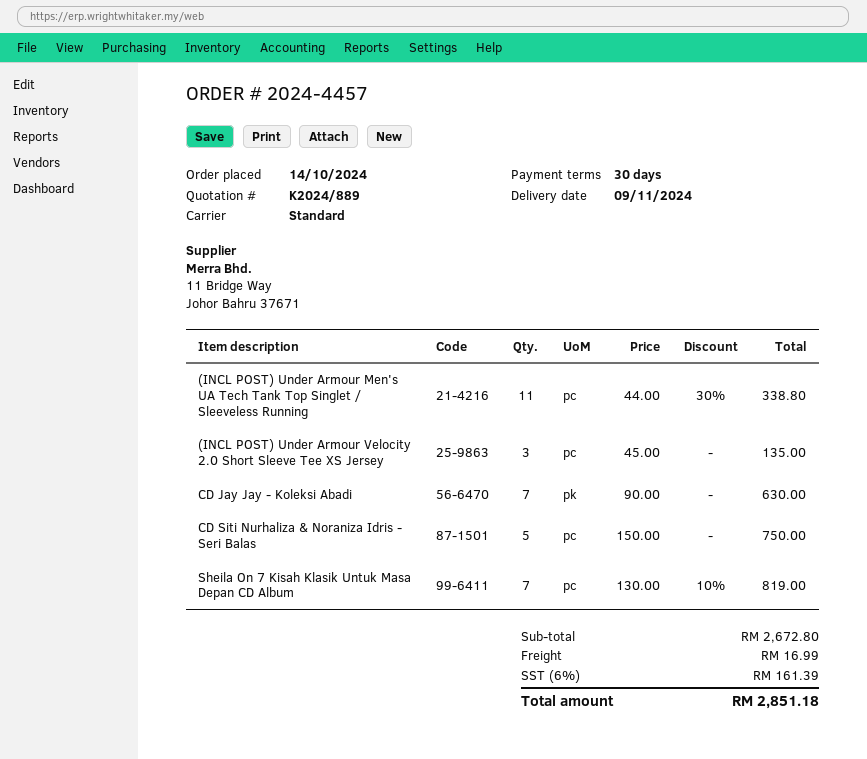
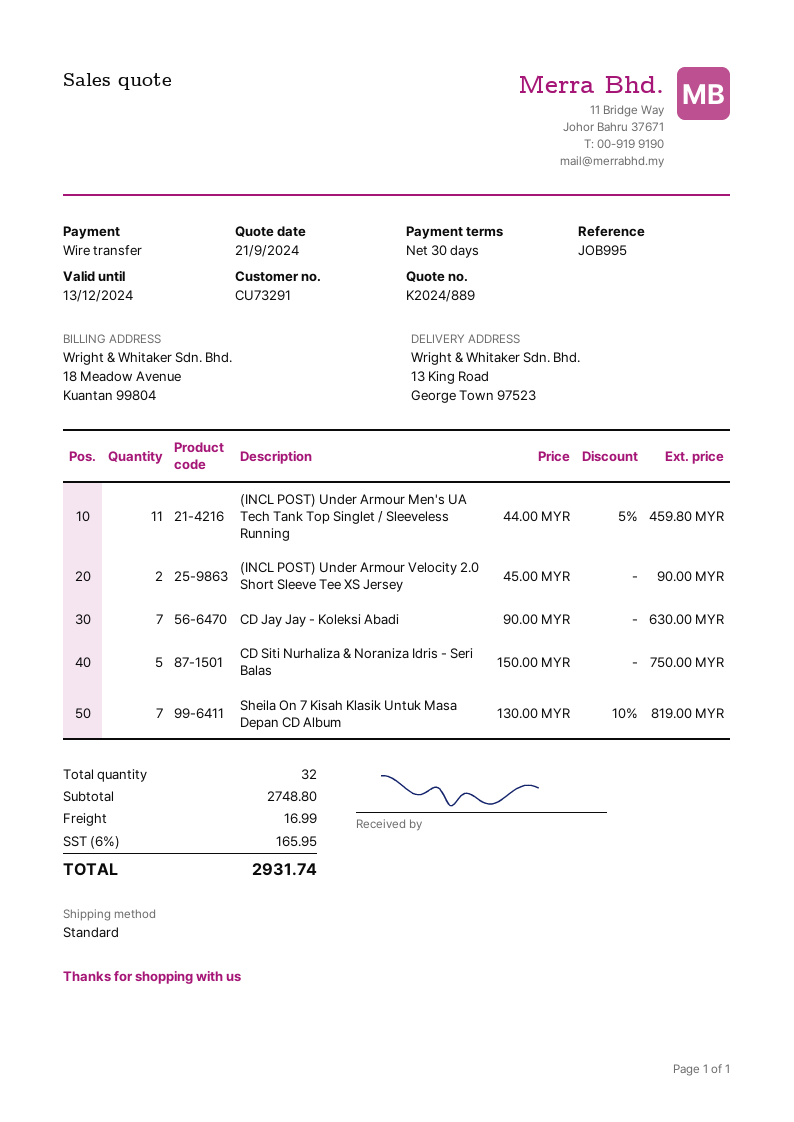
(INCL POST) Under Armour Men's UA Tech Tank Top Singlet / Sleeveless Running: 11 x 44.00 - 30% = 338.80 -> 11 x 44.00 - 5% = 459.80
(INCL POST) Under Armour Velocity 2.0 Short Sleeve Tee XS Jersey: 3 x 45.00 = 135.00 -> 2 x 45.00 = 90.00
subtotal: 2672.80 -> 2748.80
tax: 6% = 161.39 -> 6% = 165.95
total: 2851.18 -> 2931.74

